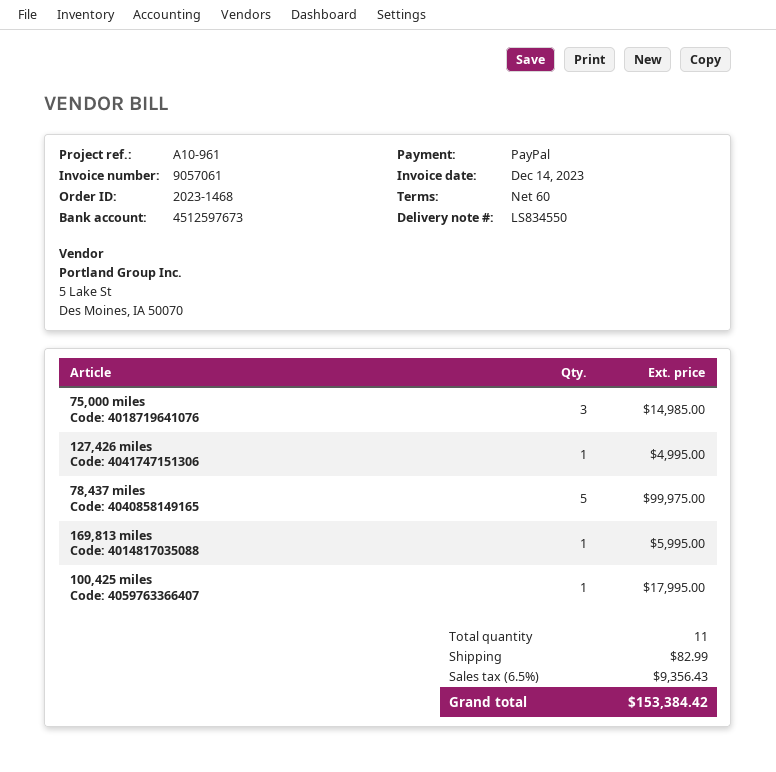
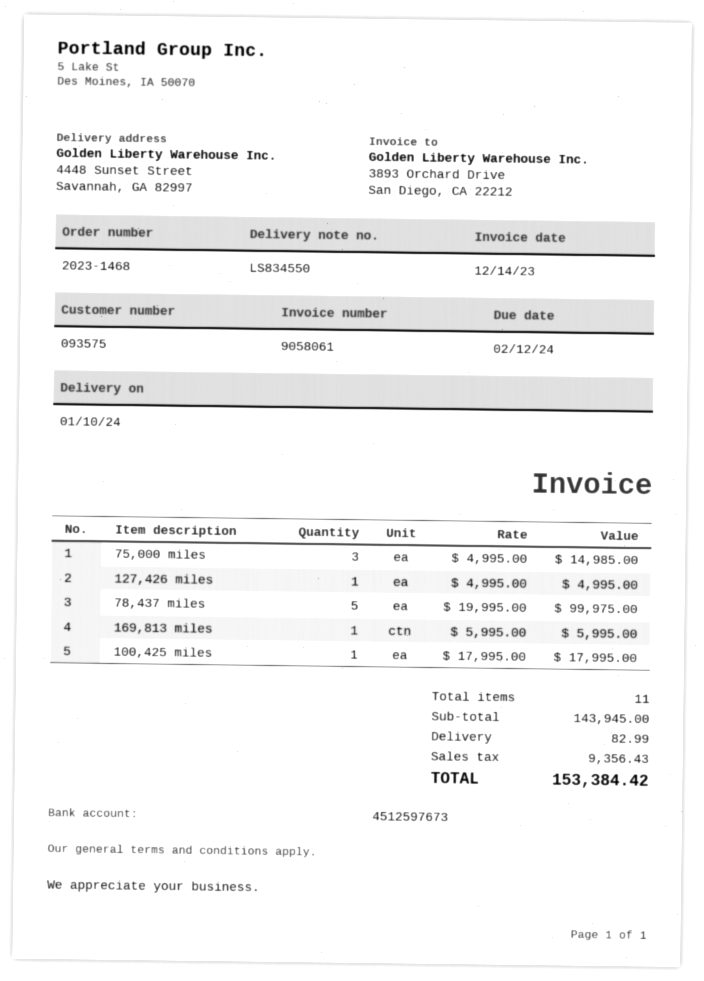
invoice number: 9057061 -> 9058061

